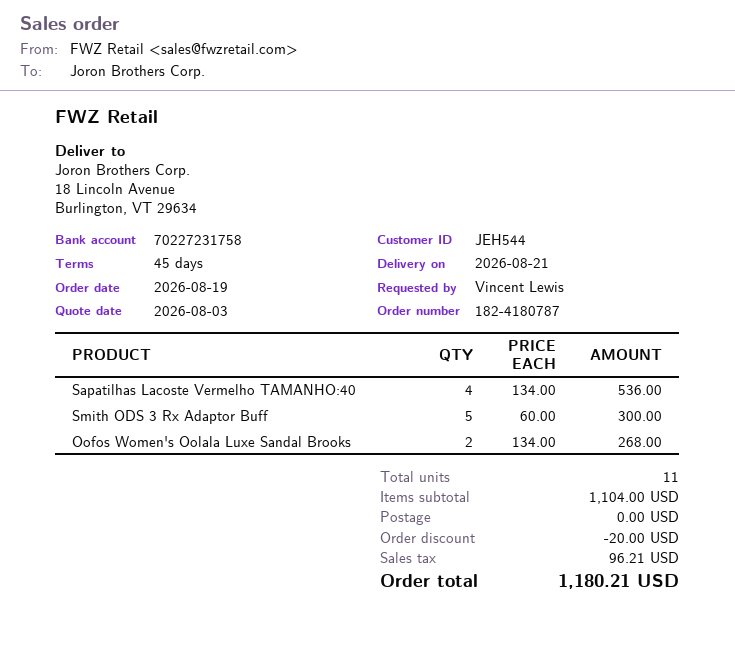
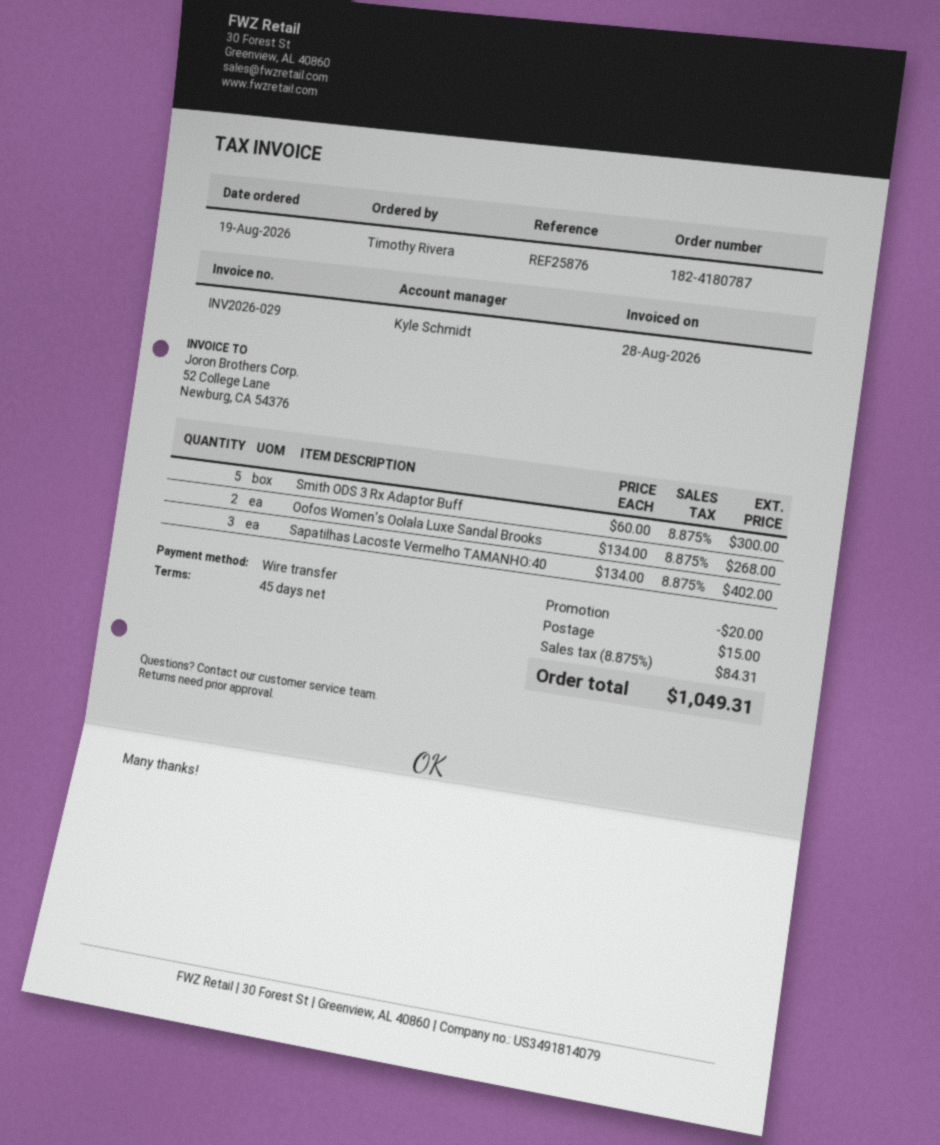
ordered by: Vincent Lewis -> Timothy Rivera
Sapatilhas Lacoste Vermelho TAMANHO:40: 4 x 134.00 = 536.00 -> 3 x 134.00 = 402.00
shipping: 0.00 -> 15.00
tax: 96.21 -> 84.31
total: 1180.21 -> 1049.31

